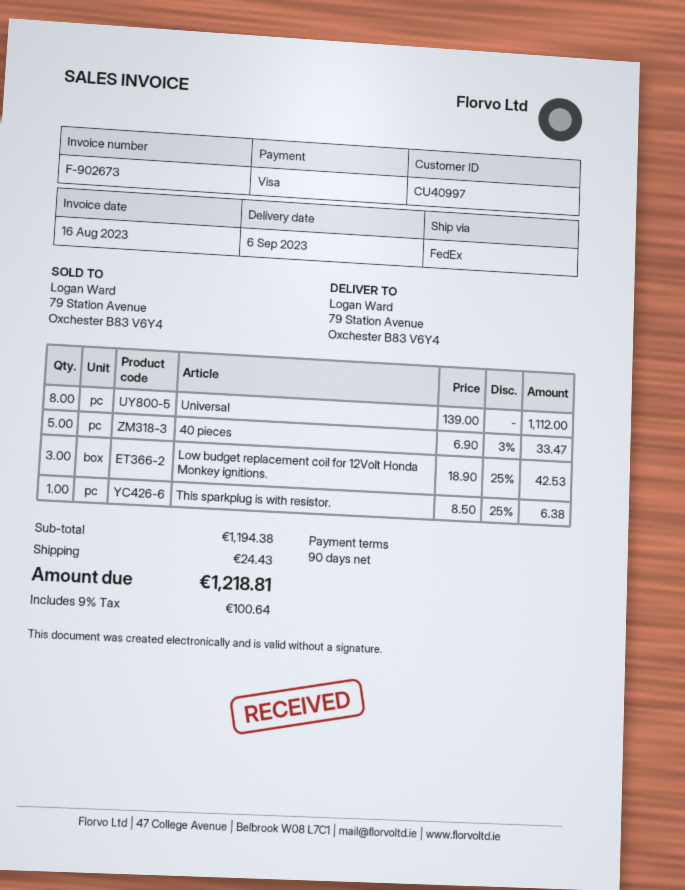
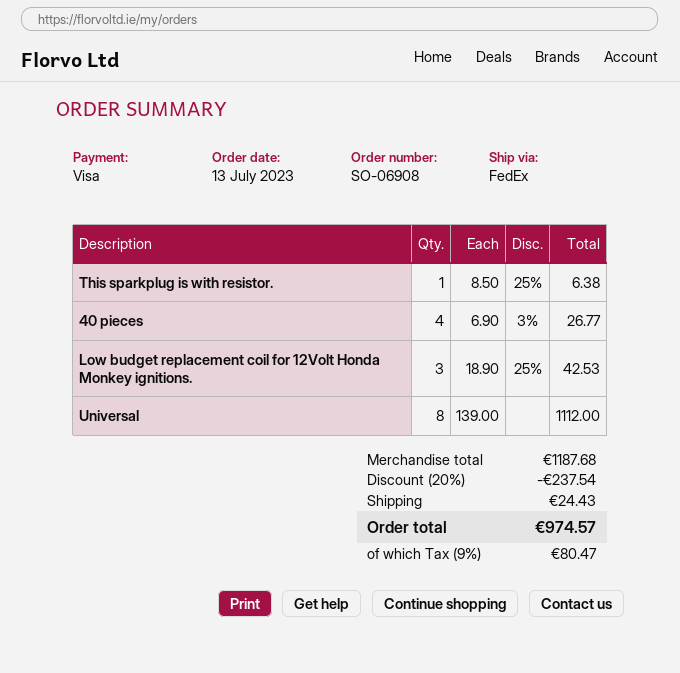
40 pieces: 5 x 6.90 - 3% = 33.47 -> 4 x 6.90 - 3% = 26.77
subtotal: 1194.38 -> 1187.68
discount: none -> 20% = 237.54
tax: 9% = 100.64 -> 9% = 80.47
total: 1218.81 -> 974.57

